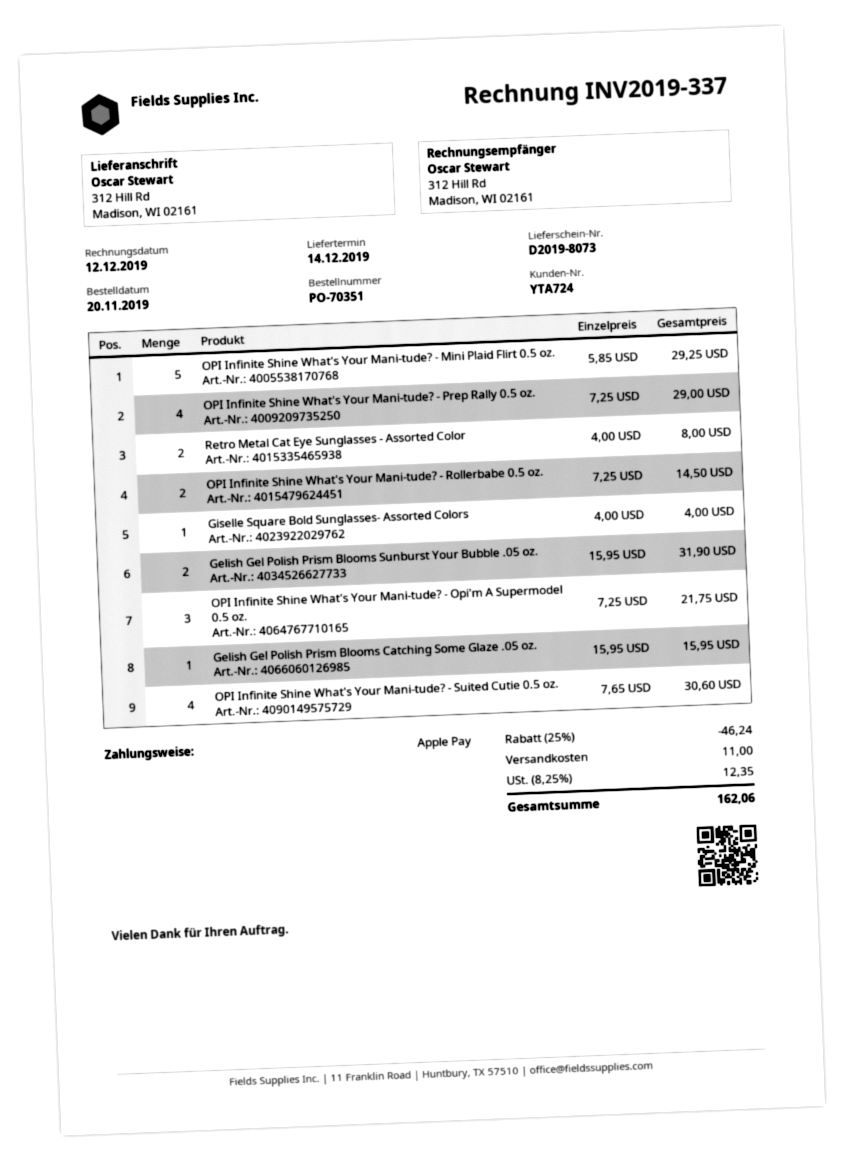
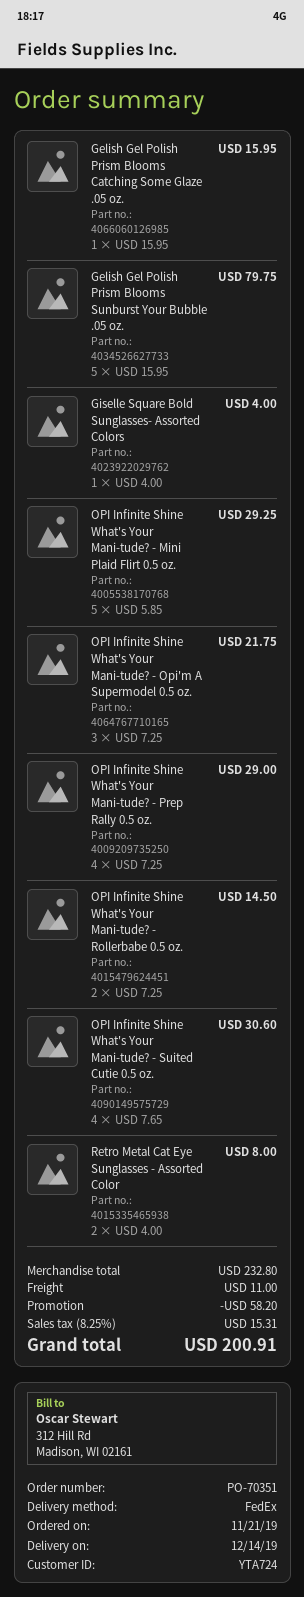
order date: 2019-11-20 -> 2019-11-21
Gelish Gel Polish Prism Blooms Sunburst Your Bubble .05 oz.: 2 x 15.95 = 31.90 -> 5 x 15.95 = 79.75
discount: 46.24 -> 58.20
tax: 8.25% = 12.35 -> 8.25% = 15.31
total: 162.06 -> 200.91

